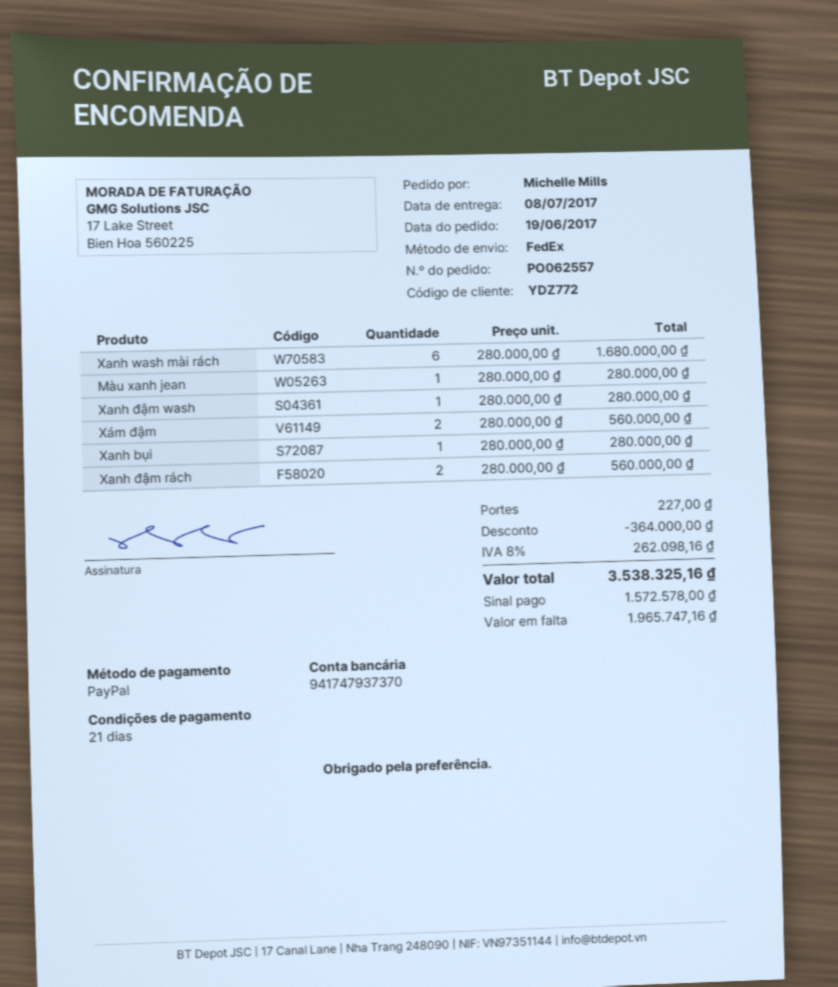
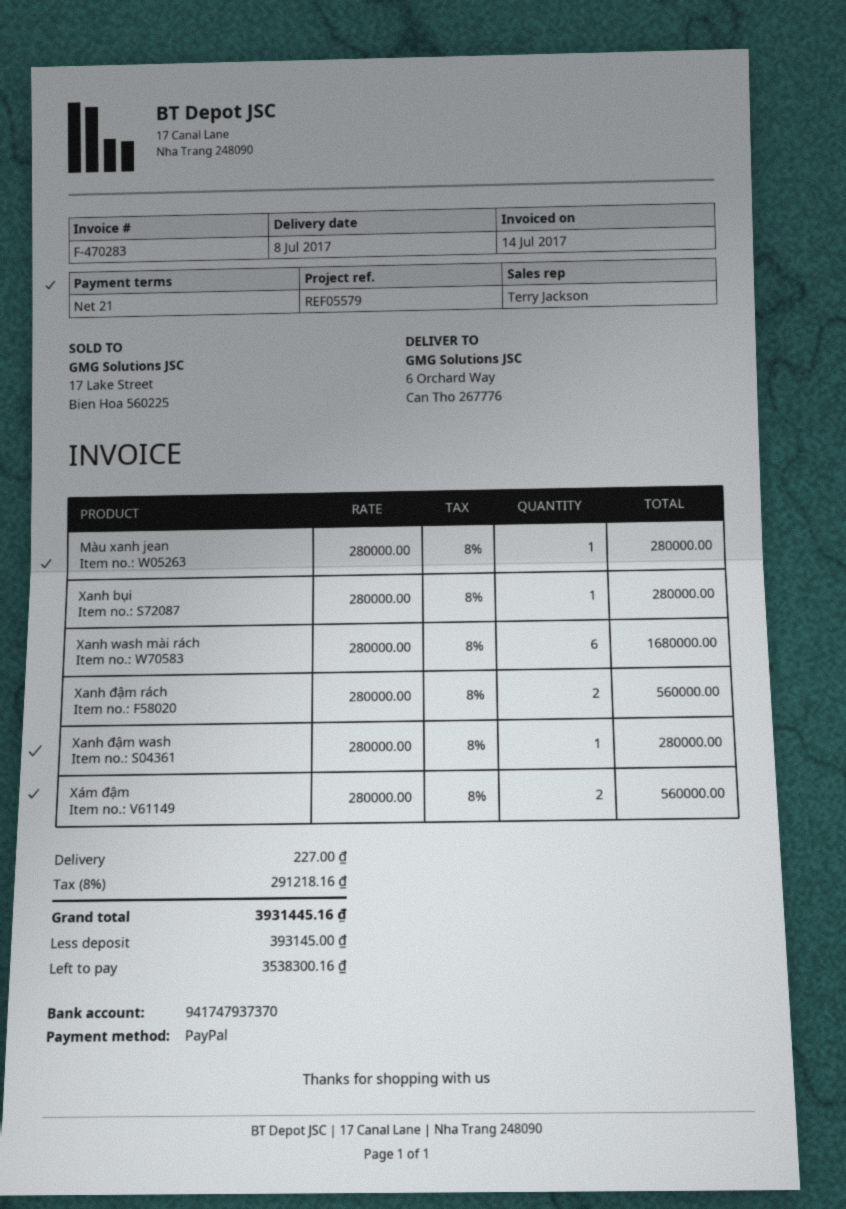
discount: 364000.00 -> none
tax: 8% = 262098.16 -> 8% = 291218.16
total: 3538325.16 -> 3931445.16
deposit: 1572578.00 -> 393145.00
balance: 1965747.16 -> 3538300.16

